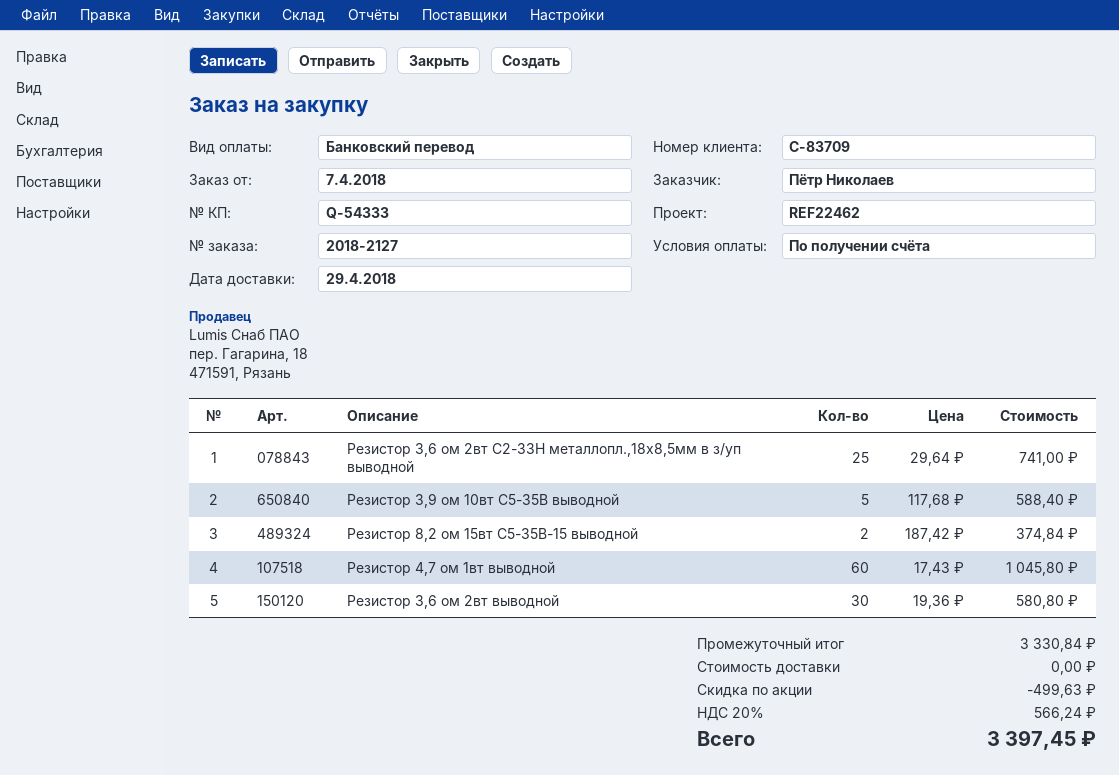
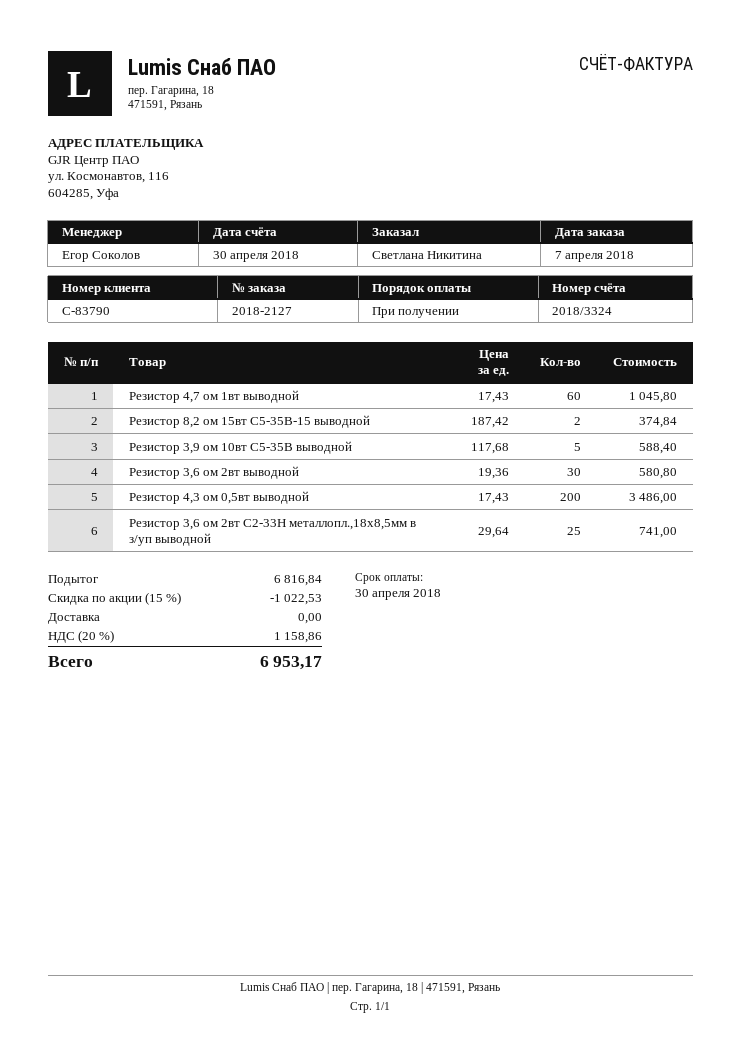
customer number: C-83709 -> C-83790
ordered by: Пётр Николаев -> Светлана Никитина
Резистор 4,3 ом 0,5вт выводной: none -> 200 x 17.43 = 3486.00
subtotal: 3330.84 -> 6816.84
discount: 499.63 -> 1022.53
tax: 20% = 566.24 -> 20% = 1158.86
total: 3397.45 -> 6953.17

